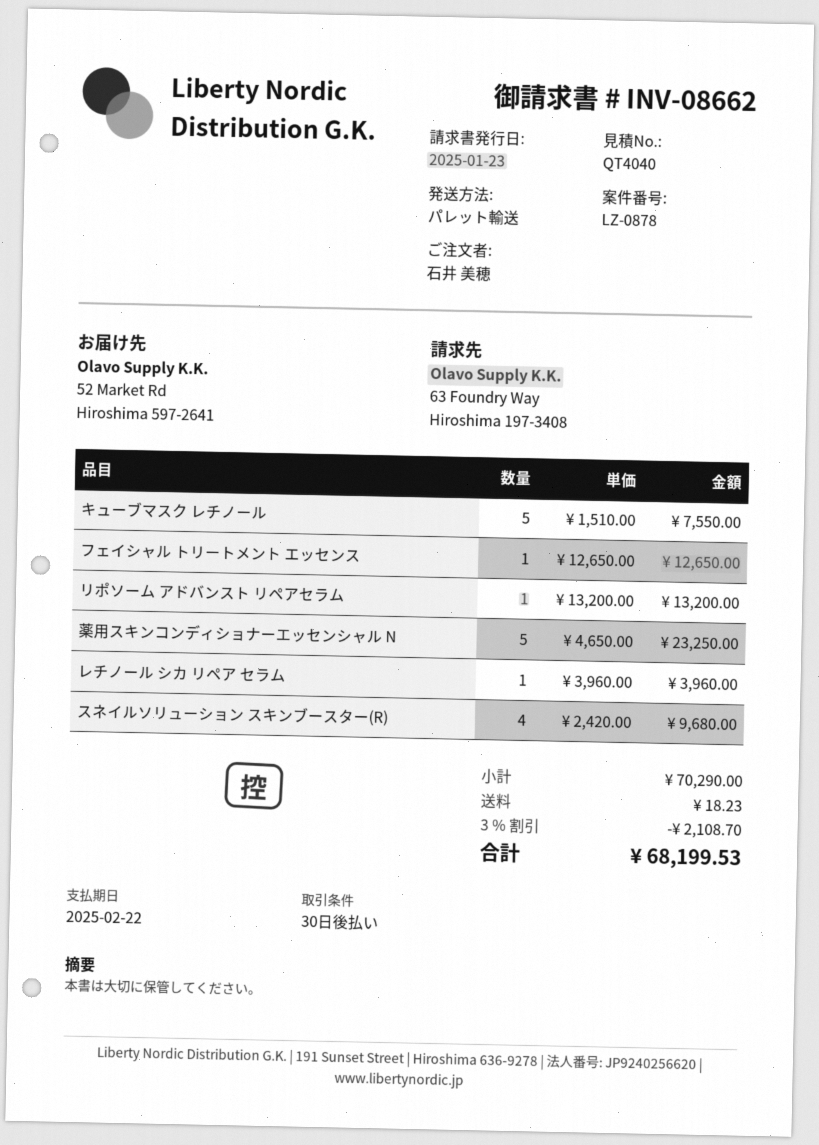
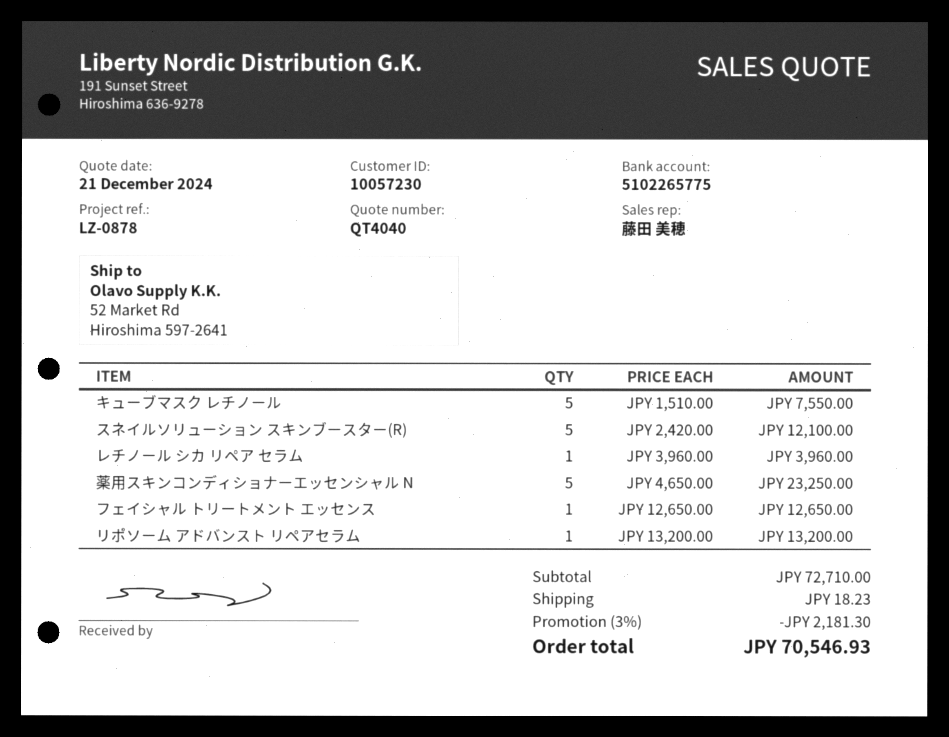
スネイルソリューション スキンブースター(R): 4 x 2420.00 = 9680.00 -> 5 x 2420.00 = 12100.00
subtotal: 70290.00 -> 72710.00
discount: 3% = 2108.70 -> 3% = 2181.30
total: 68199.53 -> 70546.93

